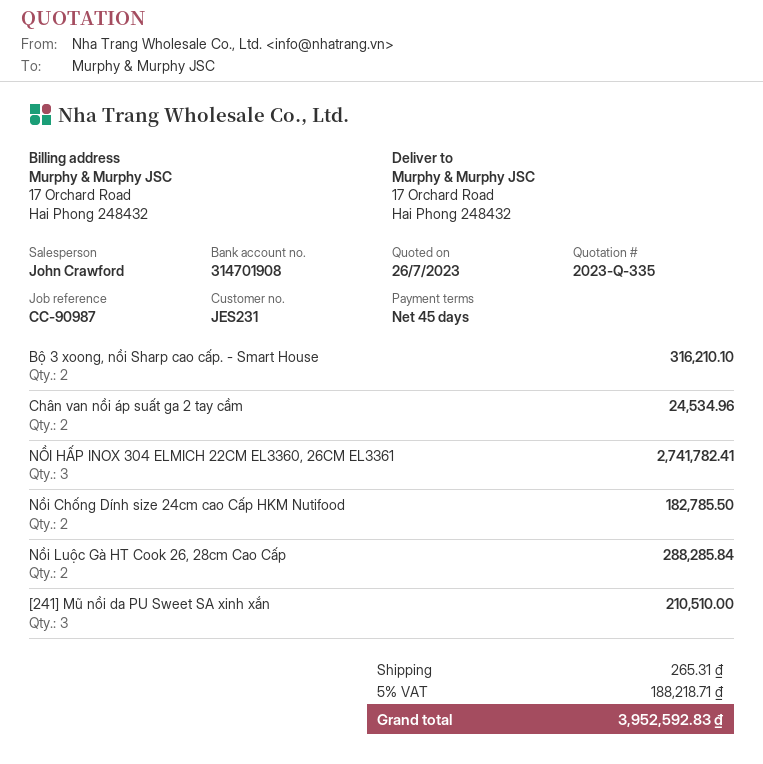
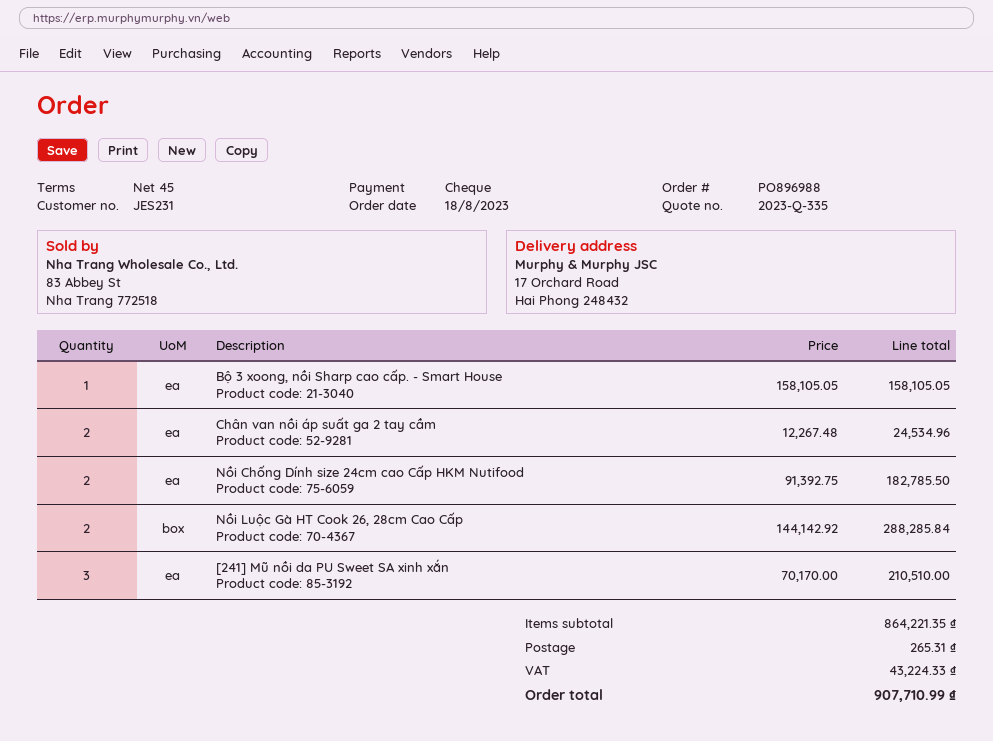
Bộ 3 xoong, nồi Sharp cao cấp. - Smart House: 2 for 316210.10 -> 1 for 158105.05
NỒI HẤP INOX 304 ELMICH 22CM EL3360, 26CM EL3361: 3 for 2741782.41 -> none
tax: 188218.71 -> 43224.33
total: 3952592.83 -> 907710.99

